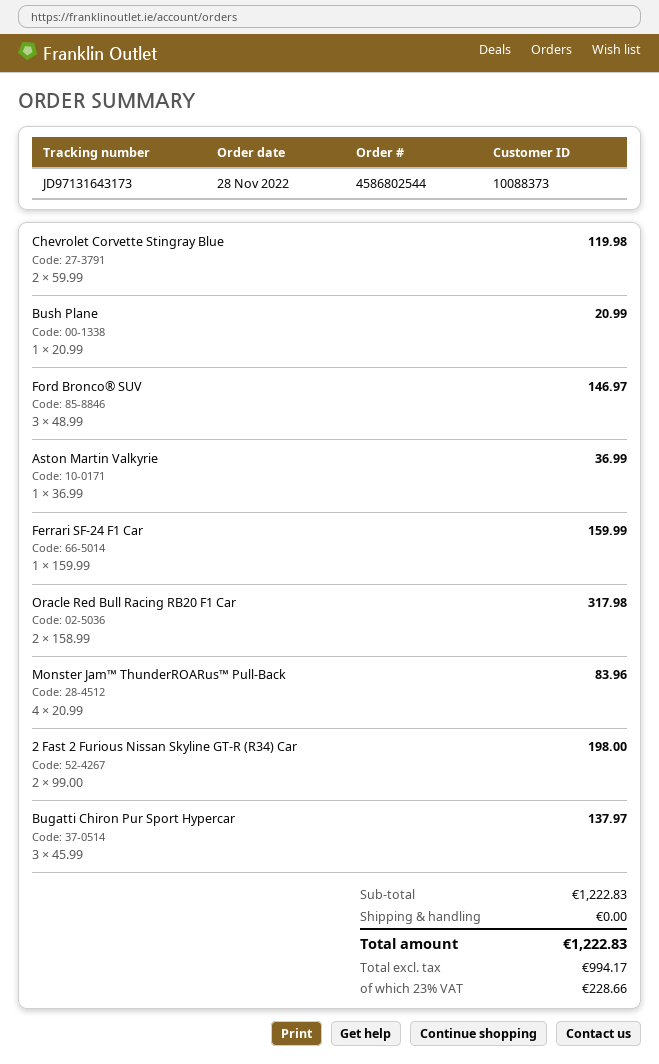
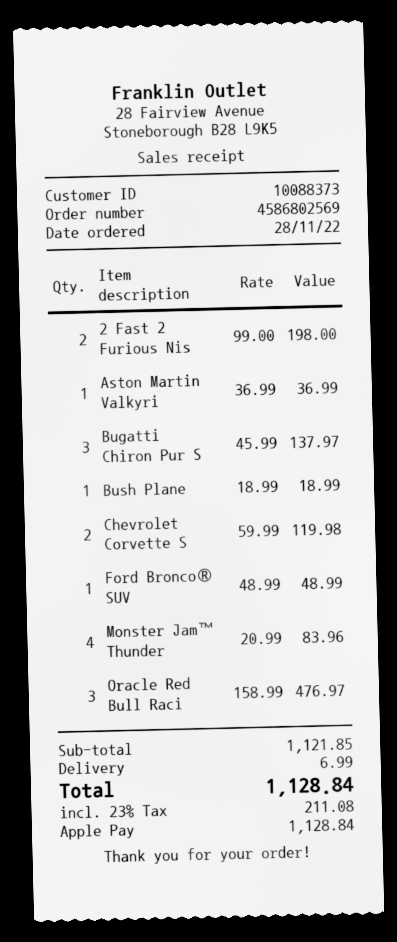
order number: 4586802544 -> 4586802569
Bush Plane: 1 x 20.99 = 20.99 -> 1 x 18.99 = 18.99
Ford Bronco® SUV: 3 x 48.99 = 146.97 -> 1 x 48.99 = 48.99
Ferrari SF-24 F1 Car: 1 x 159.99 = 159.99 -> none
Oracle Red Bull Racing RB20 F1 Car: 2 x 158.99 = 317.98 -> 3 x 158.99 = 476.97
subtotal: 1222.83 -> 1121.85
shipping: 0.00 -> 6.99
tax: 23% = 228.66 -> 23% = 211.08
total: 1222.83 -> 1128.84

